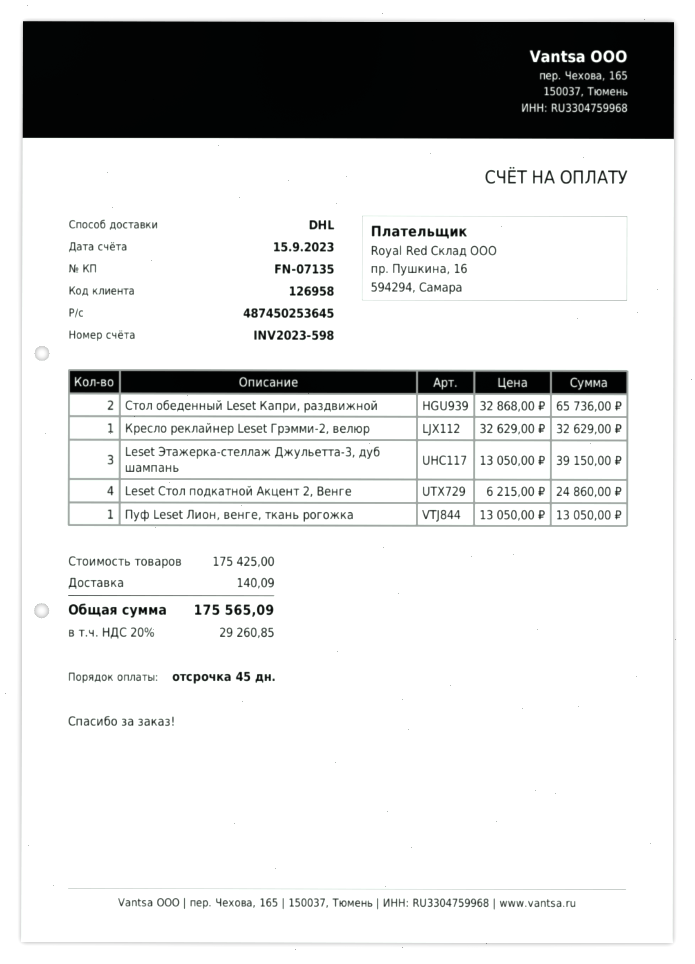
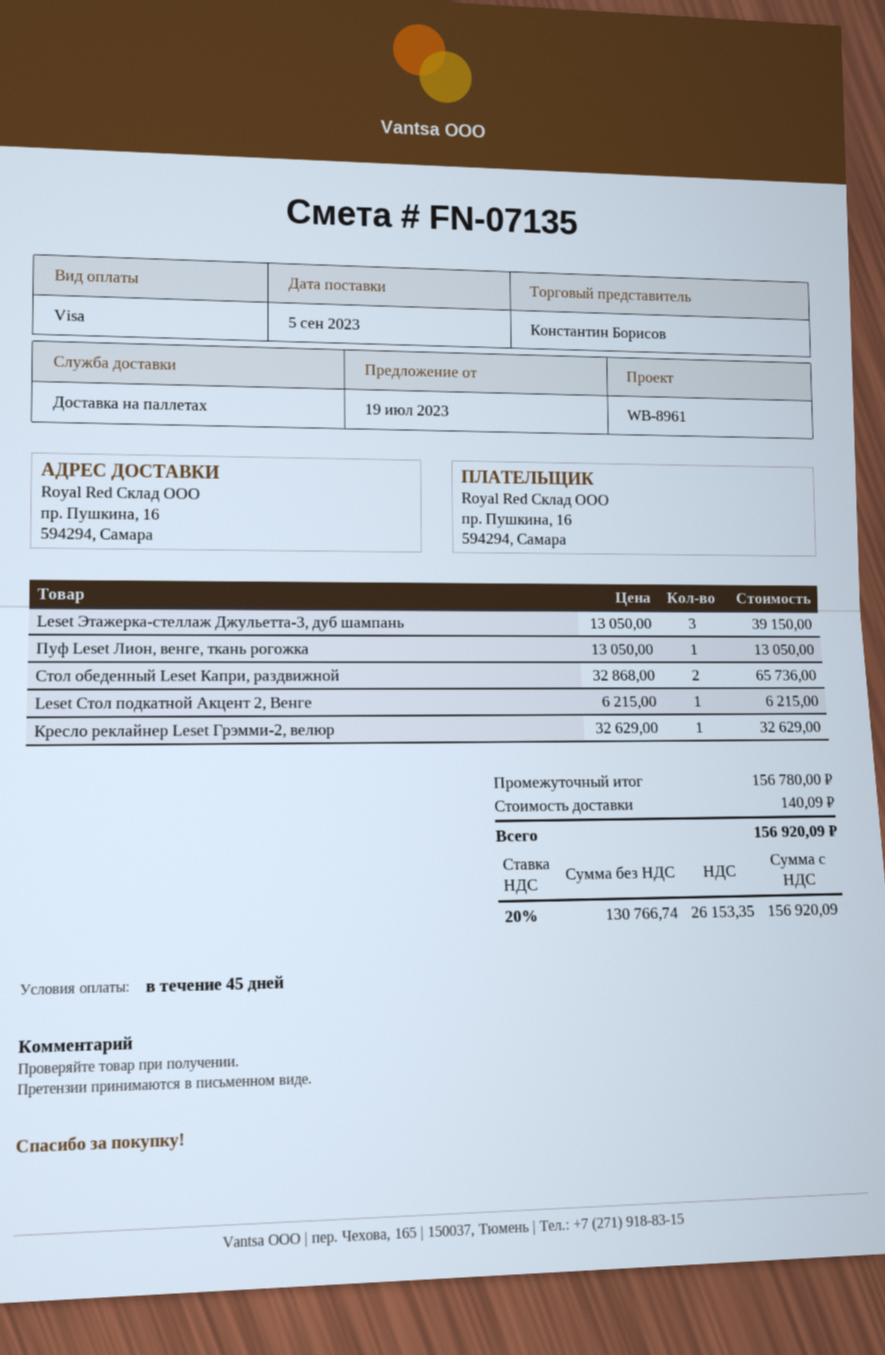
shipping method: DHL -> pallet freight
Leset Стол подкатной Акцент 2, Венге: 4 x 6215.00 = 24860.00 -> 1 x 6215.00 = 6215.00
subtotal: 175425.00 -> 156780.00
tax: 20% = 29260.85 -> 20% = 26153.35
total: 175565.09 -> 156920.09

